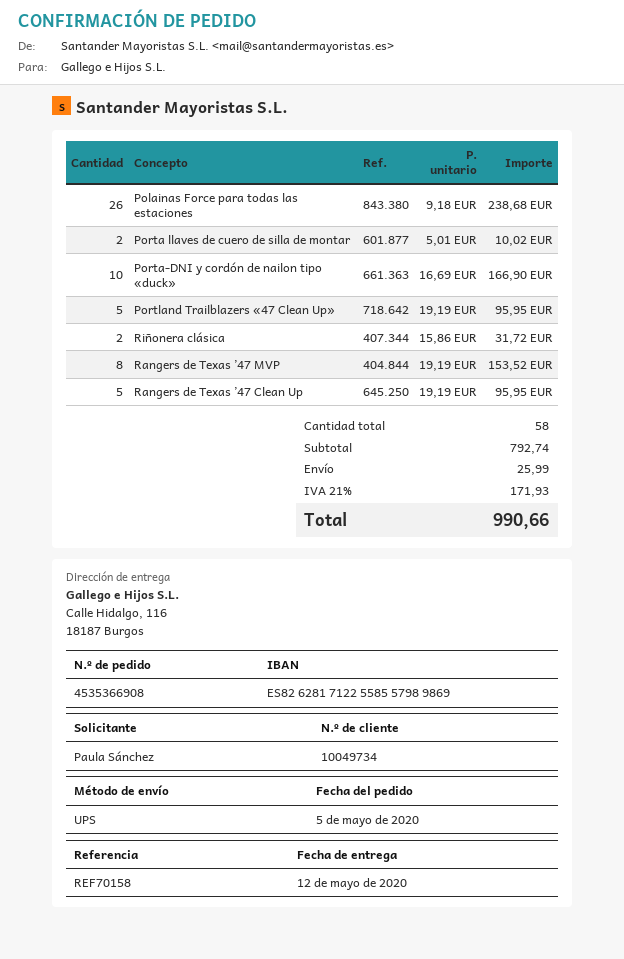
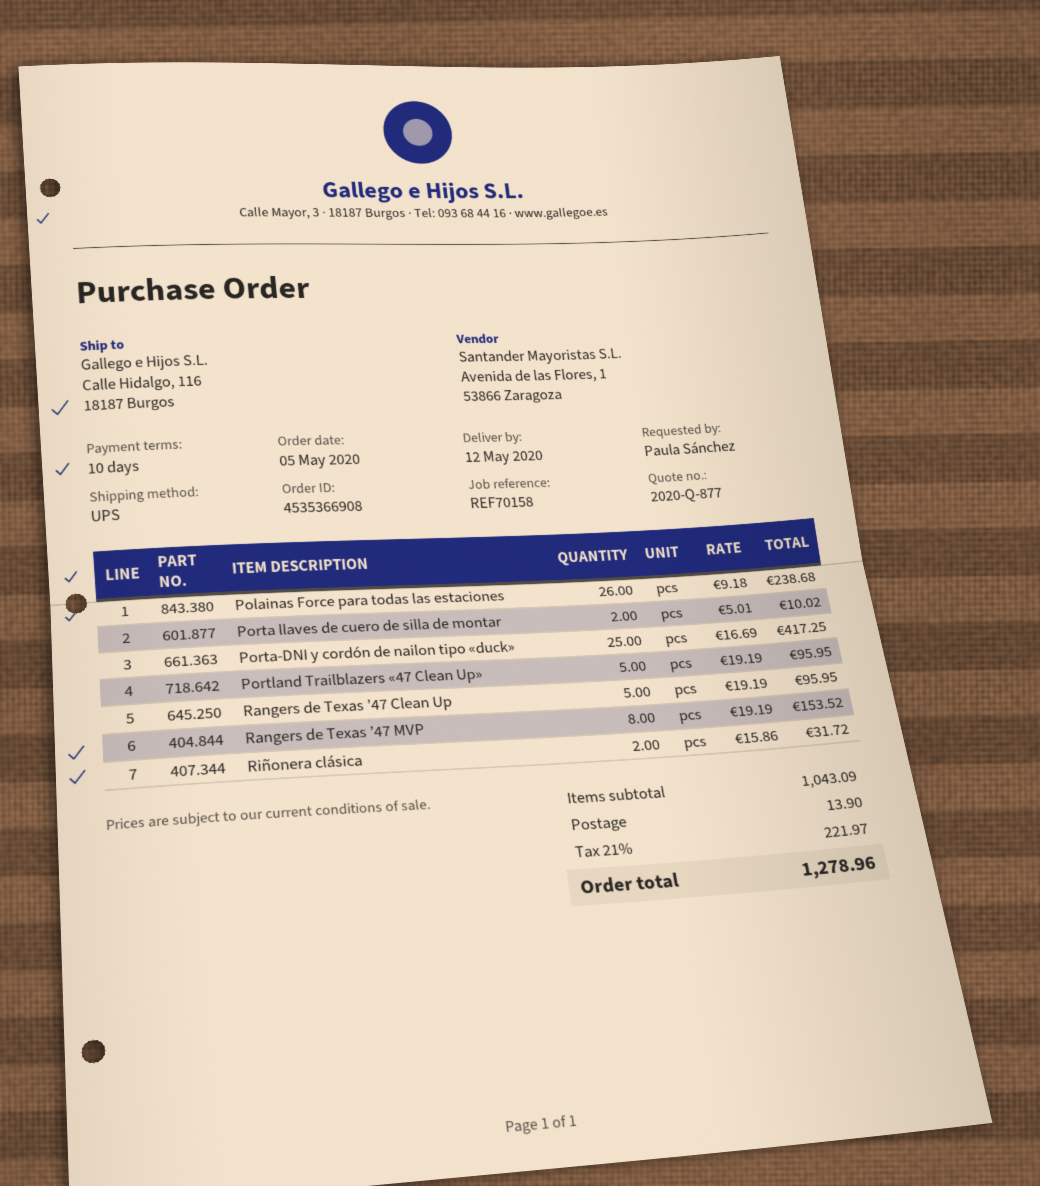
Porta-DNI y cordón de nailon tipo «duck»: 10 x 16.69 = 166.90 -> 25 x 16.69 = 417.25
subtotal: 792.74 -> 1043.09
shipping: 25.99 -> 13.90
tax: 21% = 171.93 -> 21% = 221.97
total: 990.66 -> 1278.96

